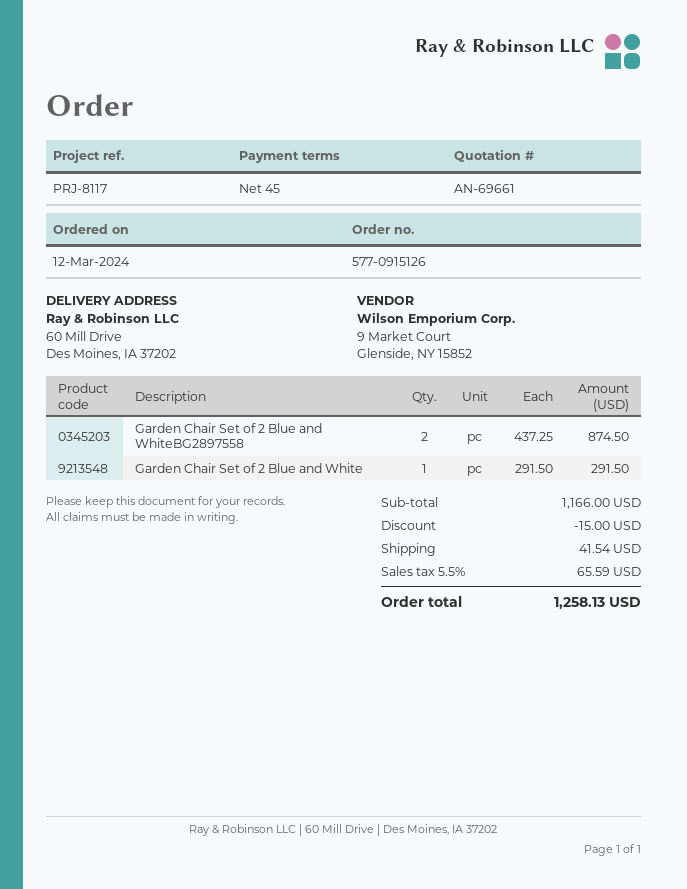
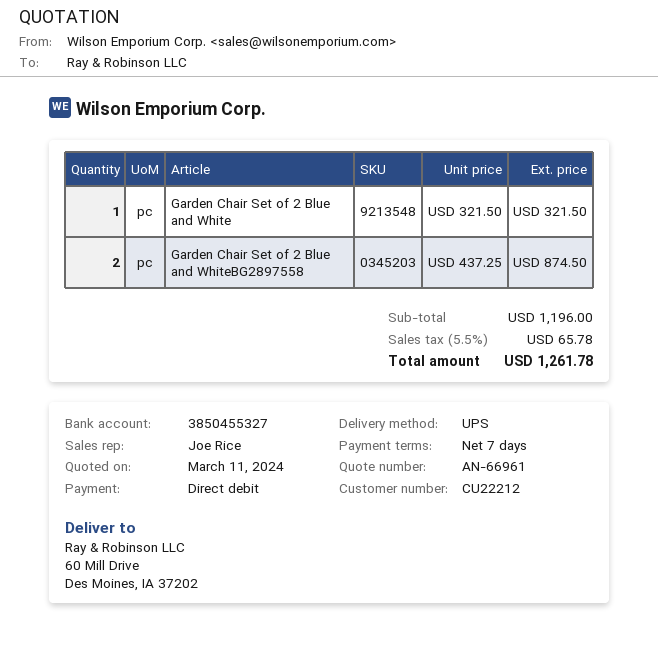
quote number: AN-69661 -> AN-66961
payment terms: 45 days -> 7 days
Garden Chair Set of 2 Blue and White: 1 x 291.50 = 291.50 -> 1 x 321.50 = 321.50
subtotal: 1166.00 -> 1196.00
discount: 15.00 -> none
shipping: 41.54 -> none
tax: 5.5% = 65.59 -> 5.5% = 65.78
total: 1258.13 -> 1261.78

